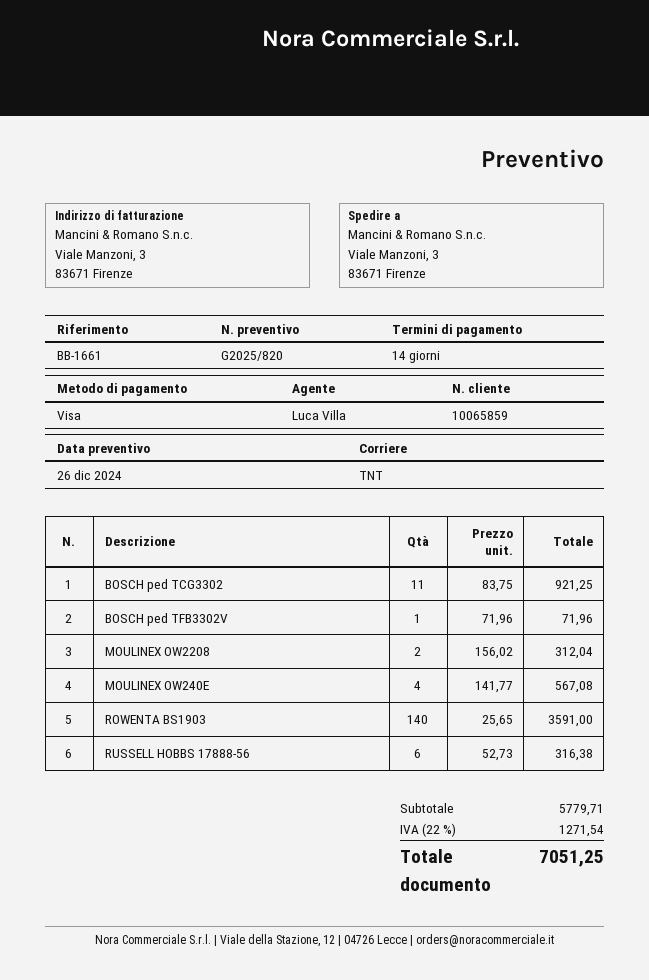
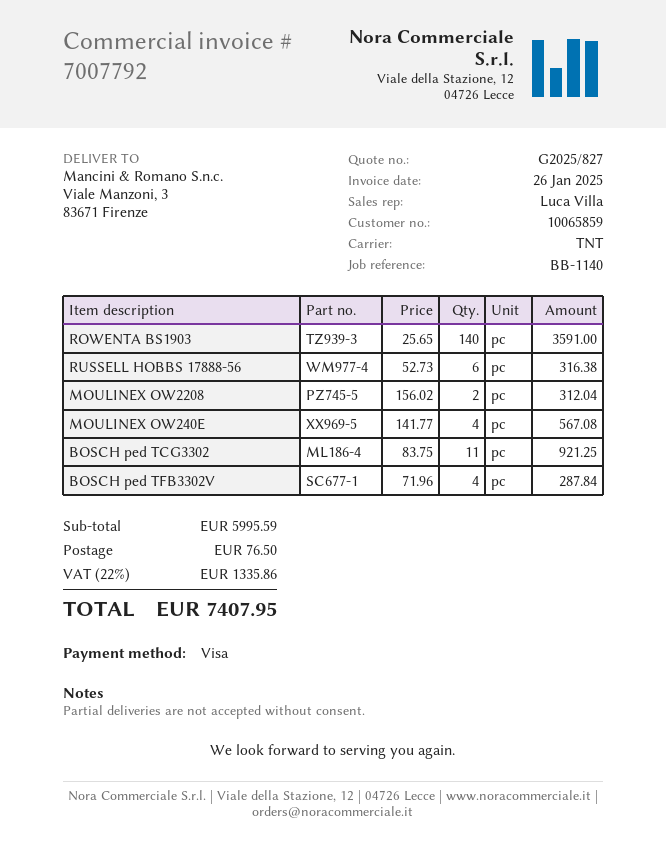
quote number: G2025/820 -> G2025/827
reference: BB-1661 -> BB-1140
BOSCH ped TFB3302V: 1 x 71.96 = 71.96 -> 4 x 71.96 = 287.84
subtotal: 5779.71 -> 5995.59
shipping: none -> 76.50
tax: 22% = 1271.54 -> 22% = 1335.86
total: 7051.25 -> 7407.95

